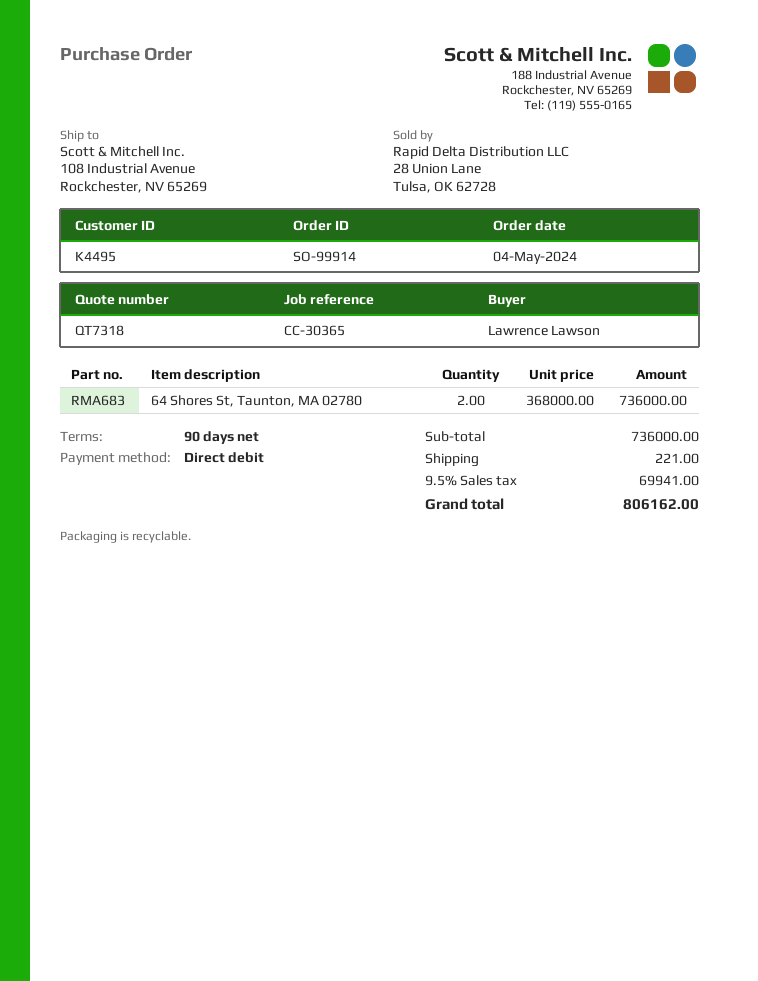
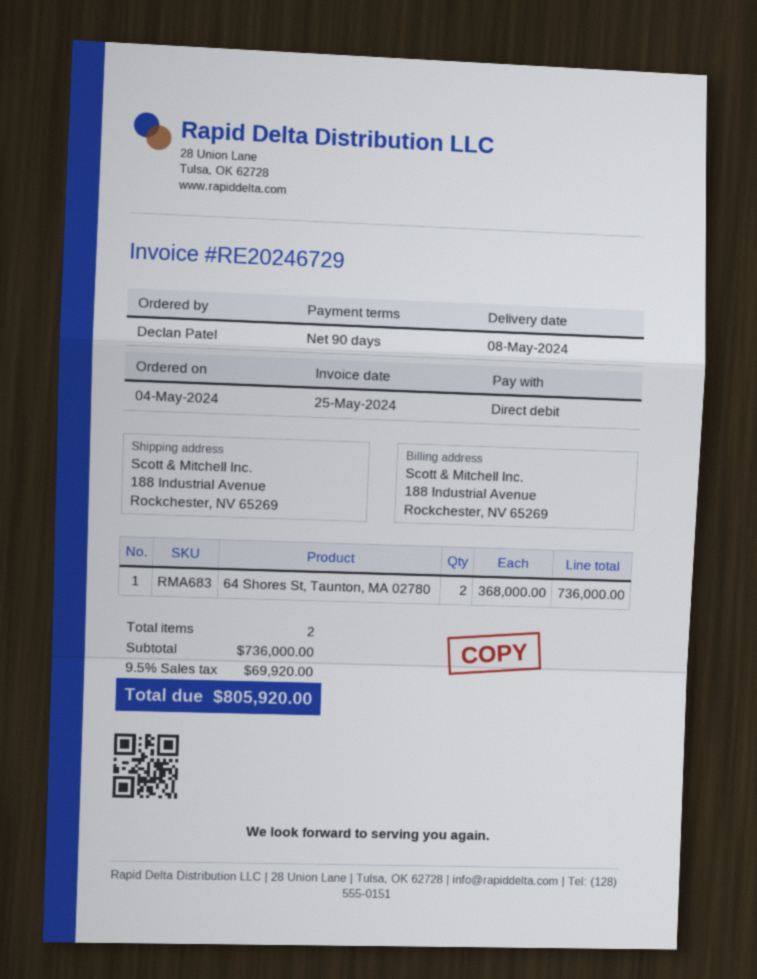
ordered by: Lawrence Lawson -> Declan Patel
ship to: 108 Industrial Avenue, Rockchester, NV 65269 -> 188 Industrial Avenue, Rockchester, NV 65269
shipping: 221.00 -> none
tax: 9.5% = 69941.00 -> 9.5% = 69920.00
total: 806162.00 -> 805920.00

